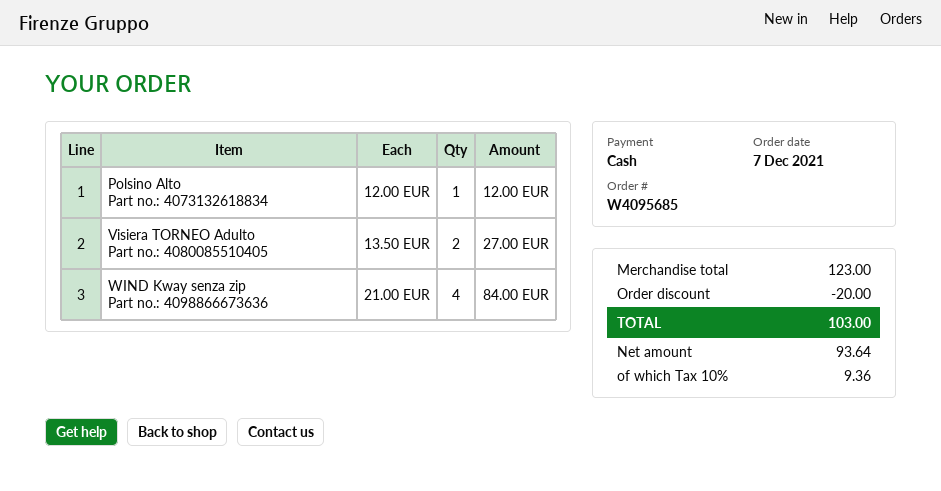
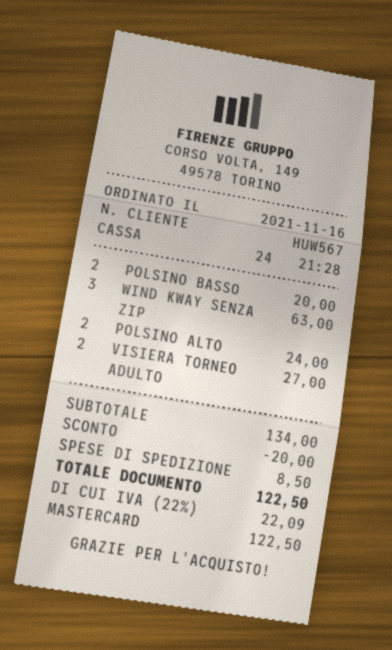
order date: 2021-12-07 -> 2021-11-16
payment method: cash -> Mastercard
Polsino Alto: 1 for 12.00 -> 2 for 24.00
WIND Kway senza zip: 4 for 84.00 -> 3 for 63.00
POLSINO BASSO: none -> 2 for 20.00
subtotal: 123.00 -> 134.00
shipping: none -> 8.50
tax: 10% = 9.36 -> 22% = 22.09
total: 103.00 -> 122.50

